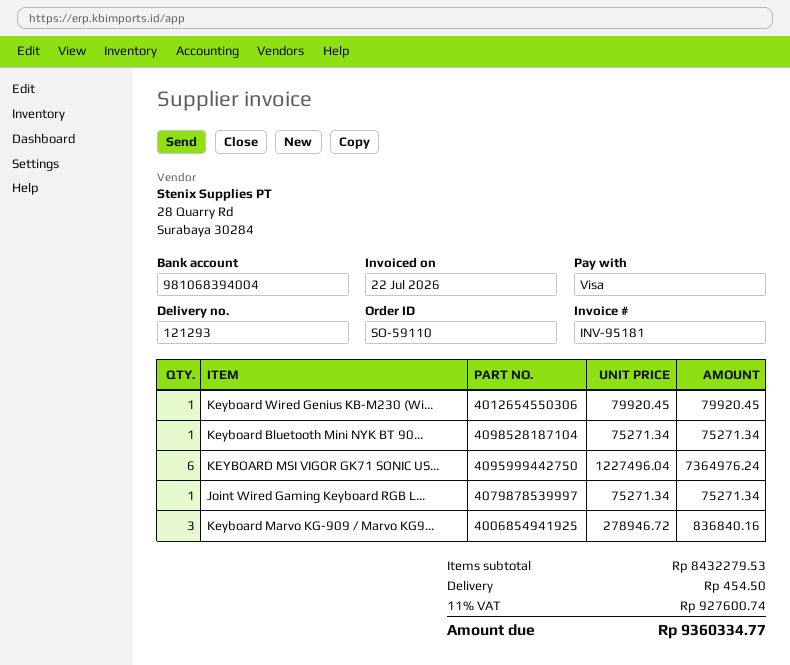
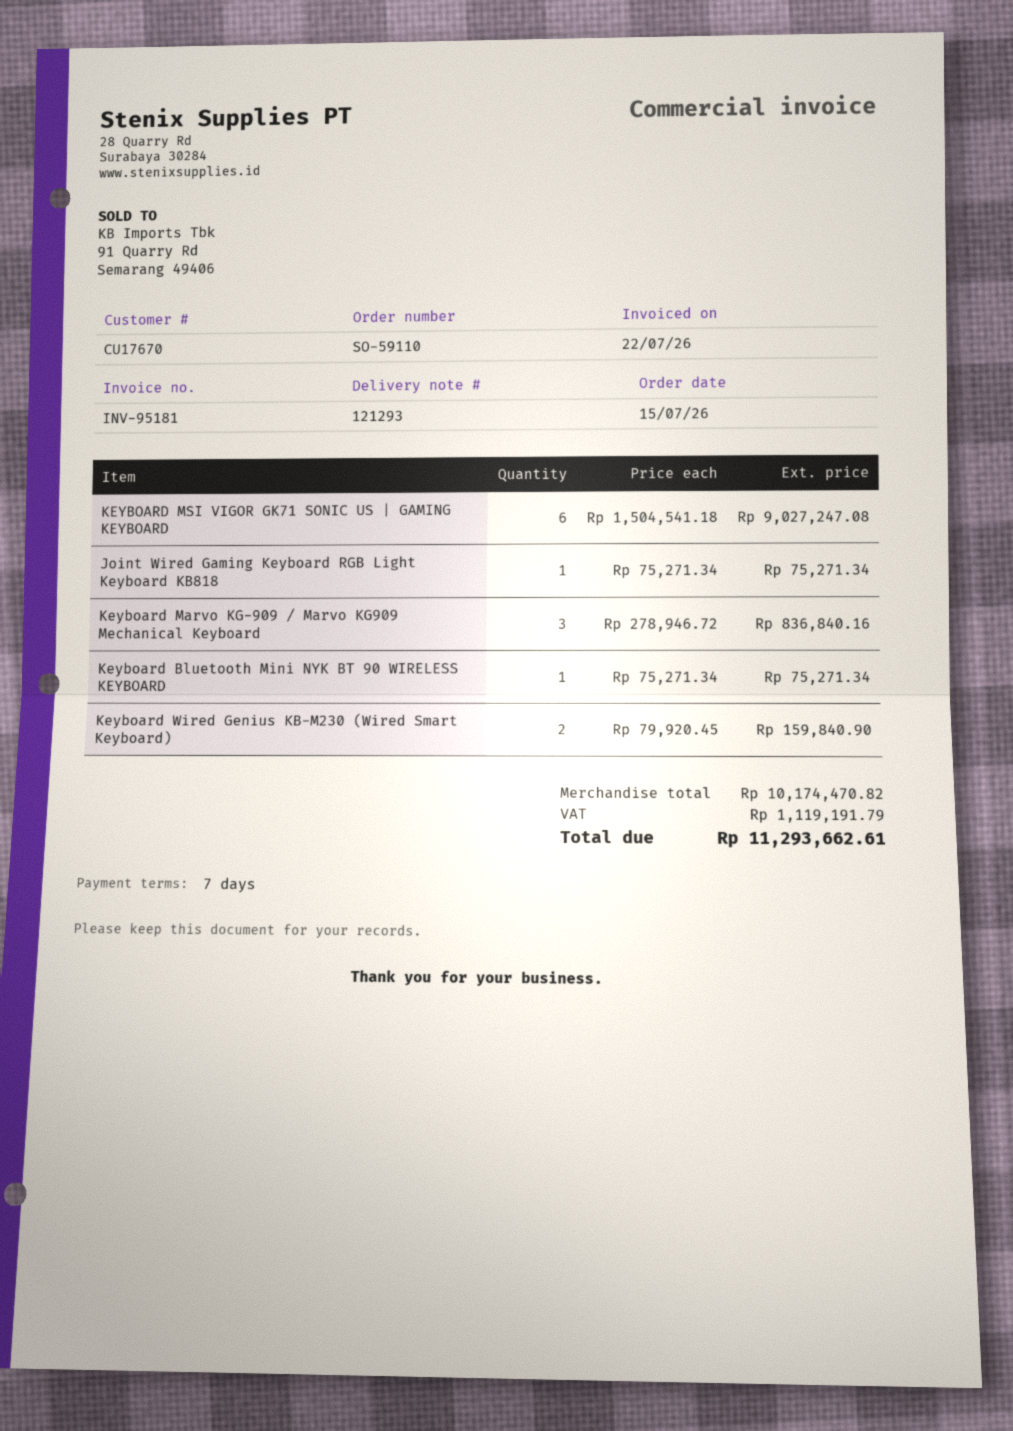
Keyboard Wired Genius KB-M230 (Wi...: 1 x 79920.45 = 79920.45 -> 2 x 79920.45 = 159840.90
KEYBOARD MSI VIGOR GK71 SONIC US...: 6 x 1227496.04 = 7364976.24 -> 6 x 1504541.18 = 9027247.08
subtotal: 8432279.53 -> 10174470.82
shipping: 454.50 -> none
tax: 927600.74 -> 1119191.79
total: 9360334.77 -> 11293662.61

